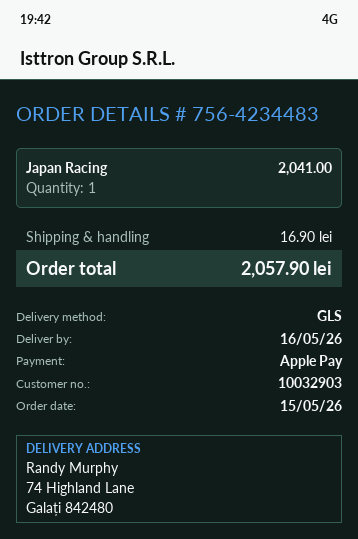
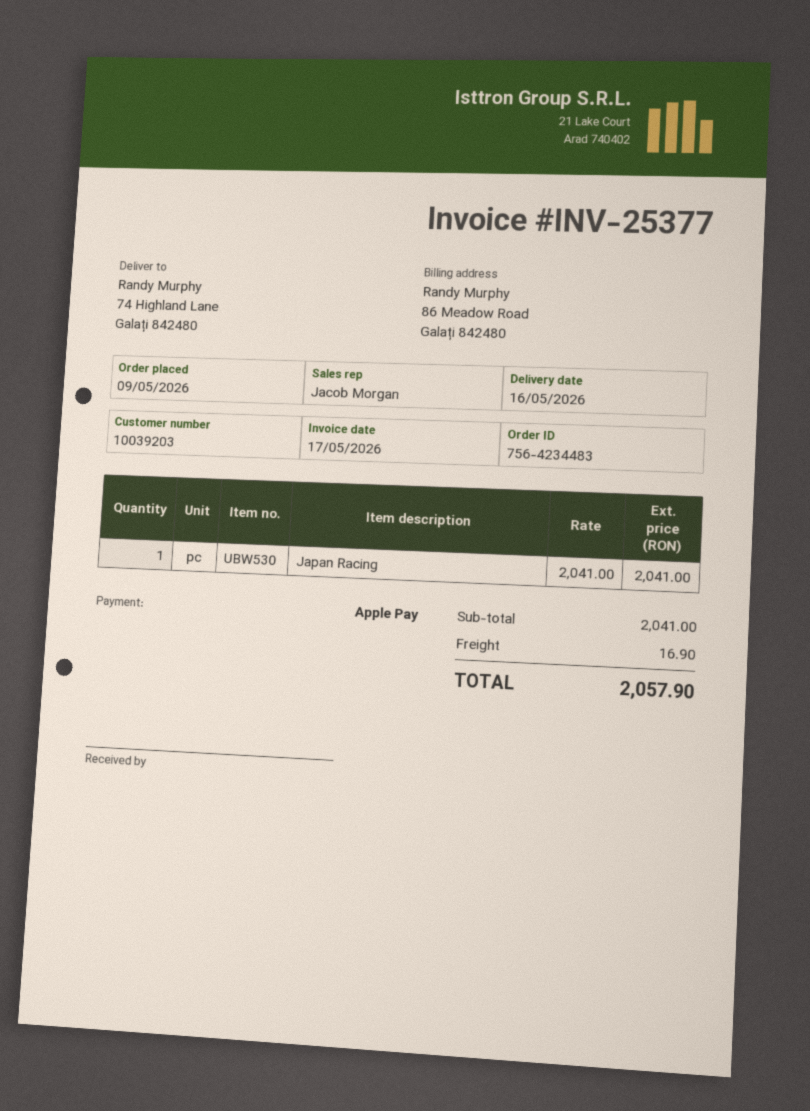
order date: 2026-05-15 -> 2026-05-09
customer number: 10032903 -> 10039203

